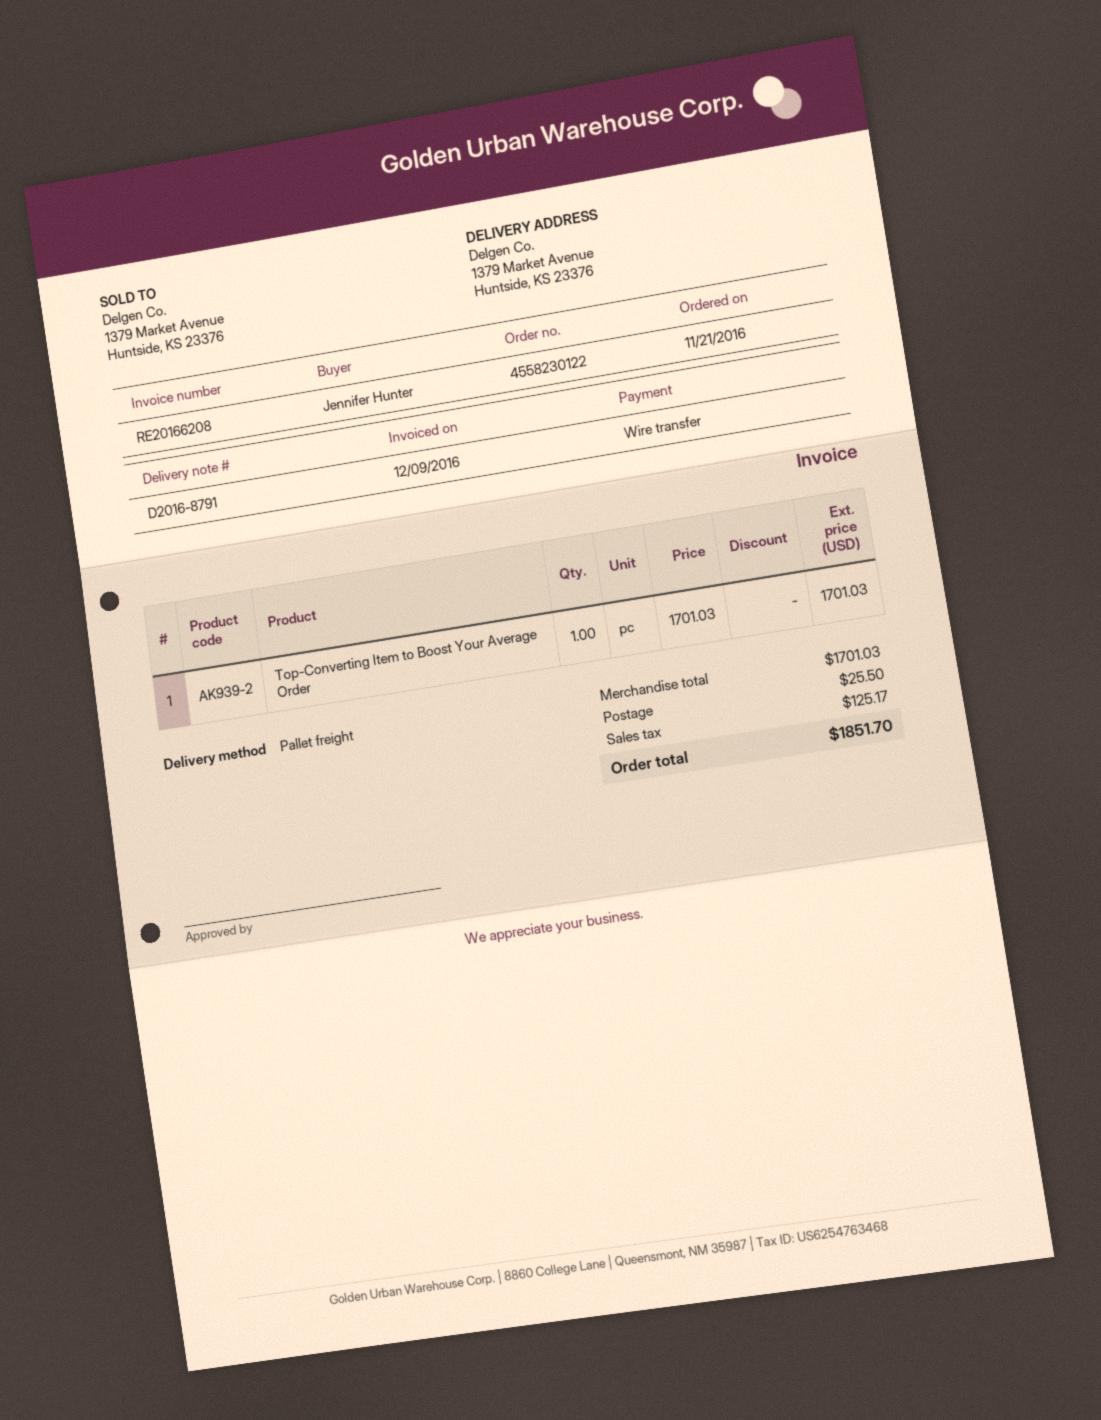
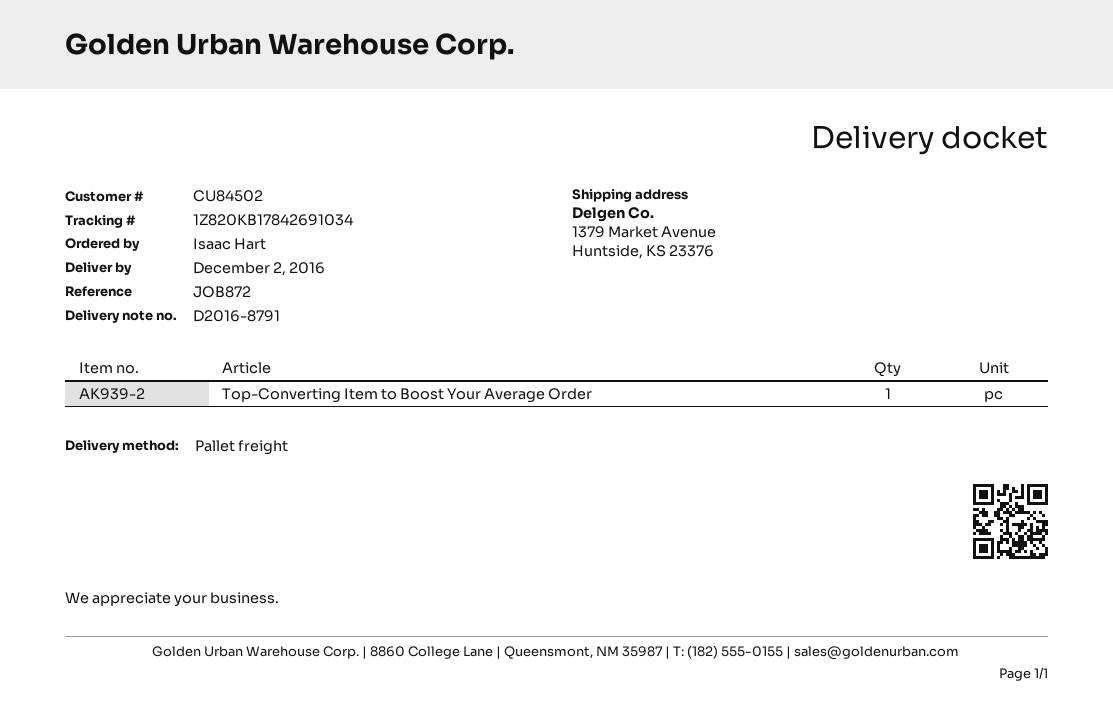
ordered by: Jennifer Hunter -> Isaac Hart

